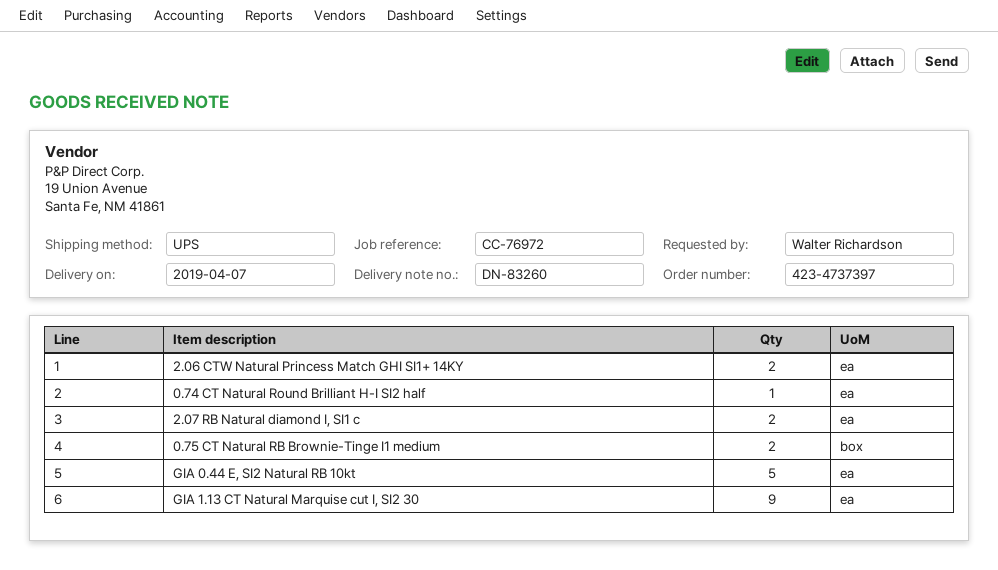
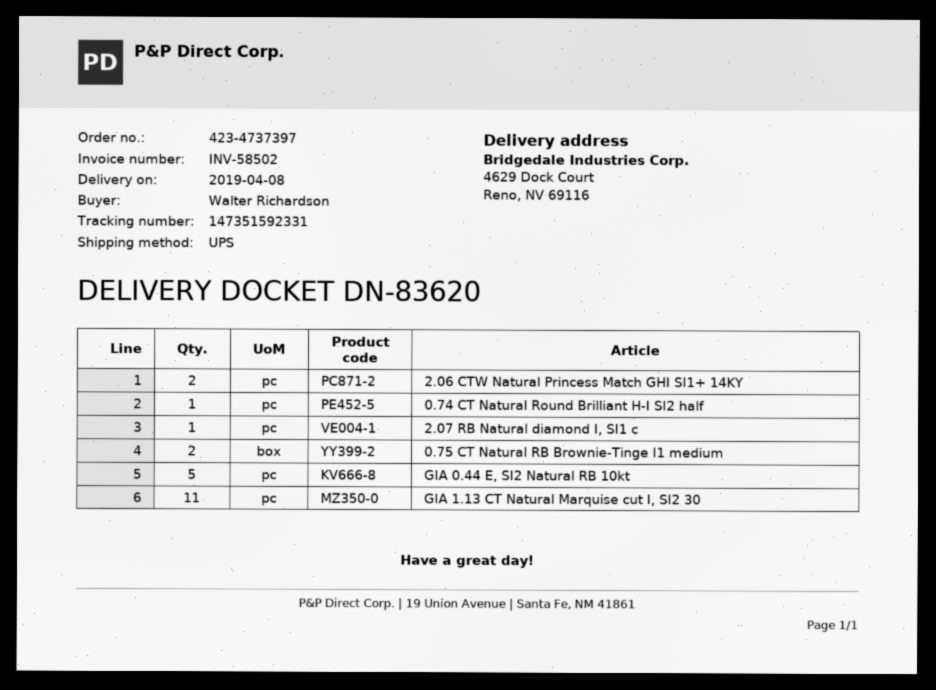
delivery note number: DN-83260 -> DN-83620
delivery date: 2019-04-07 -> 2019-04-08
2.07 RB Natural diamond I, SI1 c: 2 -> 1
GIA 1.13 CT Natural Marquise cut I, SI2 30: 9 -> 11

